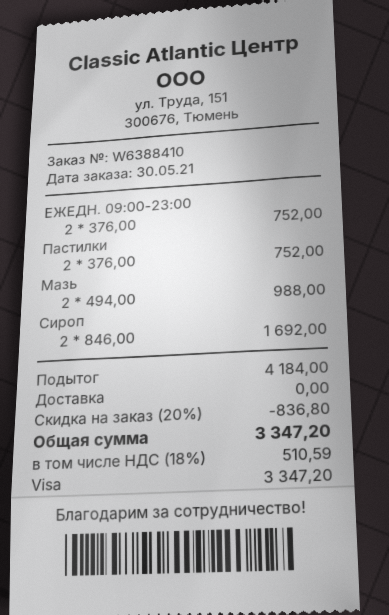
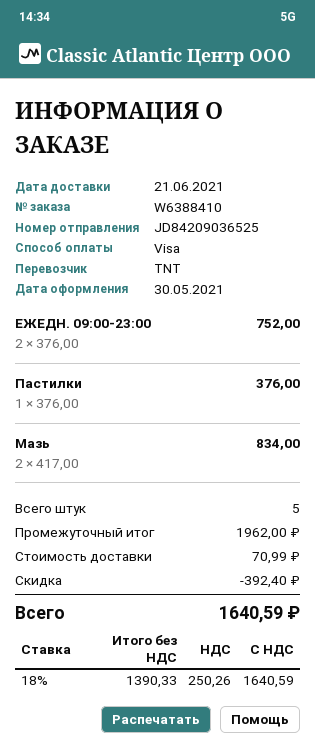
Пастилки: 2 x 376.00 = 752.00 -> 1 x 376.00 = 376.00
Мазь: 2 x 494.00 = 988.00 -> 2 x 417.00 = 834.00
Сироп: 2 x 846.00 = 1692.00 -> none
subtotal: 4184.00 -> 1962.00
discount: 836.80 -> 392.40
shipping: 0.00 -> 70.99
tax: 18% = 510.59 -> 18% = 250.26
total: 3347.20 -> 1640.59

